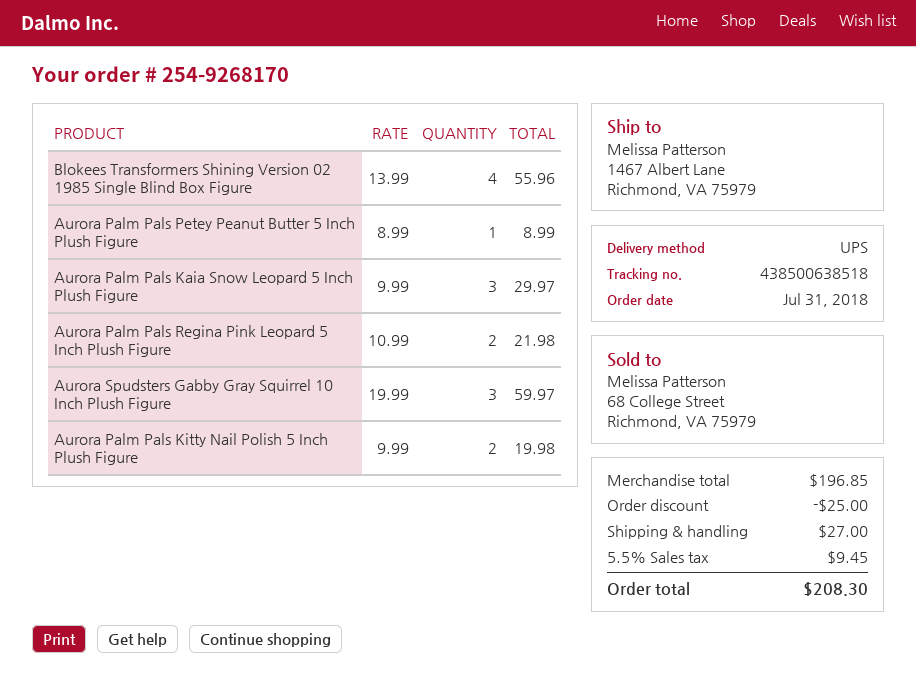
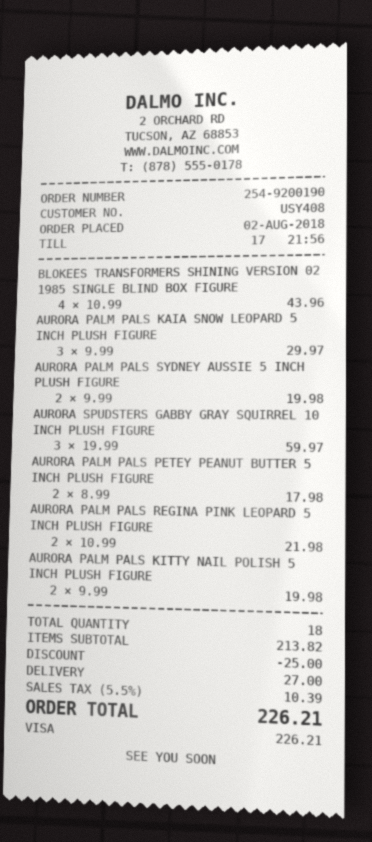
order number: 254-9268170 -> 254-9200190
order date: 2018-07-31 -> 2018-08-02
Blokees Transformers Shining Version 02 1985 Single Blind Box Figure: 4 x 13.99 = 55.96 -> 4 x 10.99 = 43.96
Aurora Palm Pals Petey Peanut Butter 5 Inch Plush Figure: 1 x 8.99 = 8.99 -> 2 x 8.99 = 17.98
AURORA PALM PALS SYDNEY AUSSIE 5 INCH PLUSH FIGURE: none -> 2 x 9.99 = 19.98
subtotal: 196.85 -> 213.82
tax: 5.5% = 9.45 -> 5.5% = 10.39
total: 208.30 -> 226.21

